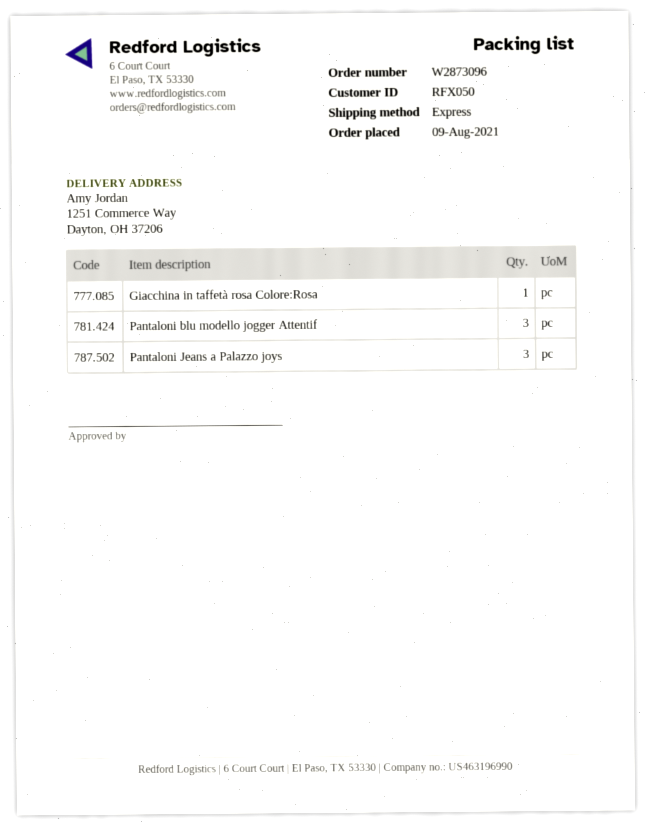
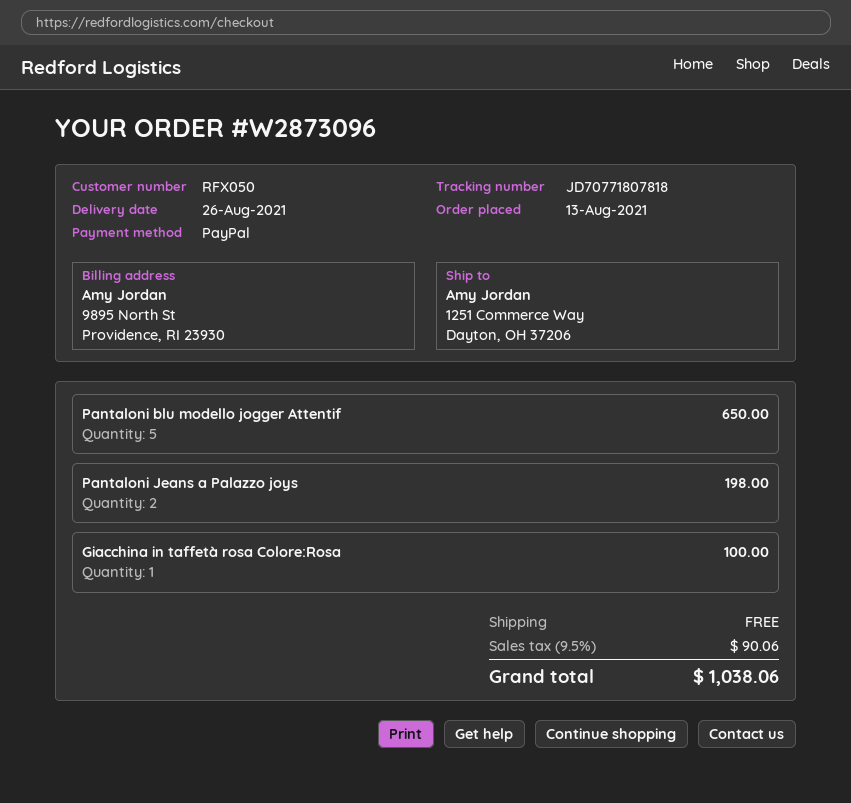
order date: 2021-08-09 -> 2021-08-13
Pantaloni blu modello jogger Attentif: 3 -> 5
Pantaloni Jeans a Palazzo joys: 3 -> 2

